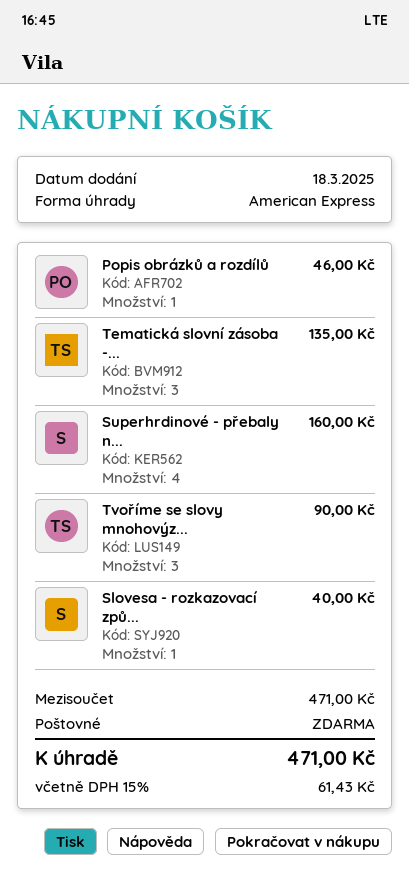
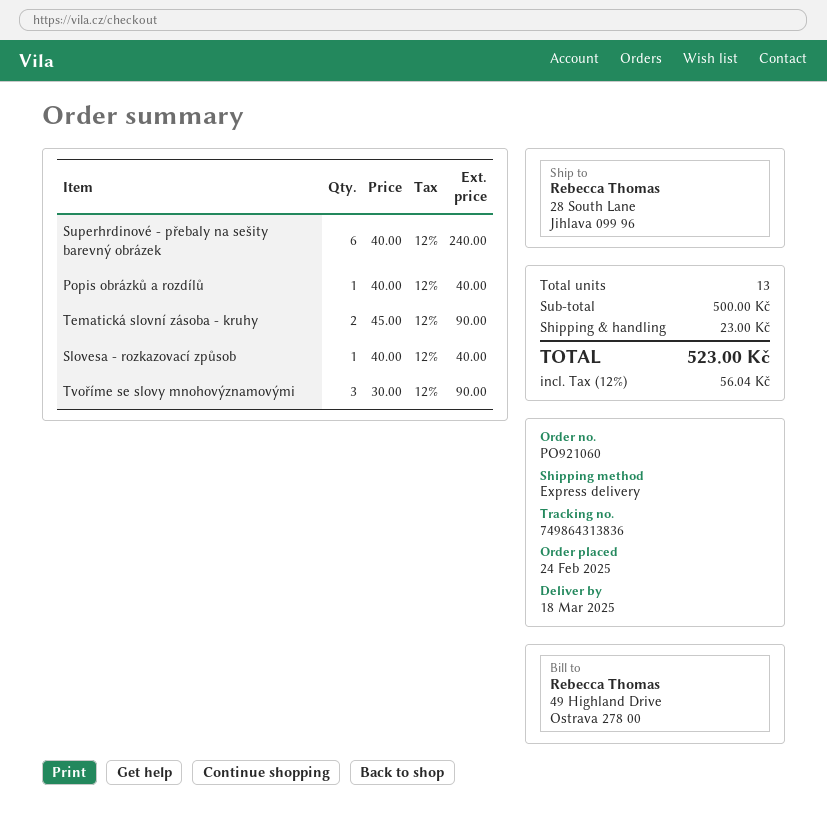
Popis obrázků a rozdílů: 1 for 46.00 -> 1 for 40.00
Tematická slovní zásoba -...: 3 for 135.00 -> 2 for 90.00
Superhrdinové - přebaly n...: 4 for 160.00 -> 6 for 240.00
subtotal: 471.00 -> 500.00
shipping: 0.00 -> 23.00
tax: 15% = 61.43 -> 12% = 56.04
total: 471.00 -> 523.00

